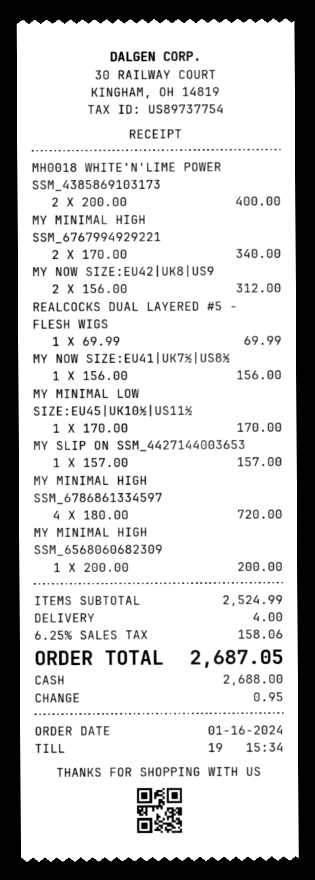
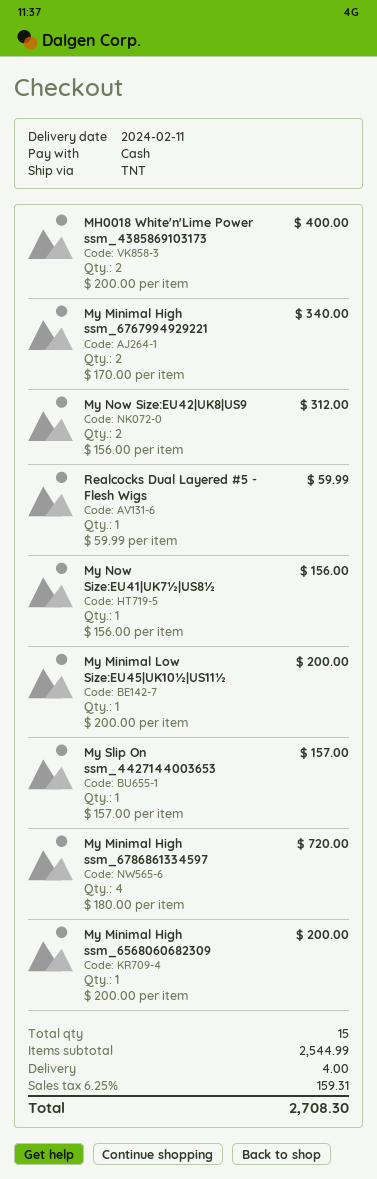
REALCOCKS DUAL LAYERED #5 - FLESH WIGS: 1 x 69.99 = 69.99 -> 1 x 59.99 = 59.99
MY MINIMAL LOW SIZE:EU45|UK10½|US11½: 1 x 170.00 = 170.00 -> 1 x 200.00 = 200.00
subtotal: 2524.99 -> 2544.99
tax: 6.25% = 158.06 -> 6.25% = 159.31
total: 2687.05 -> 2708.30

